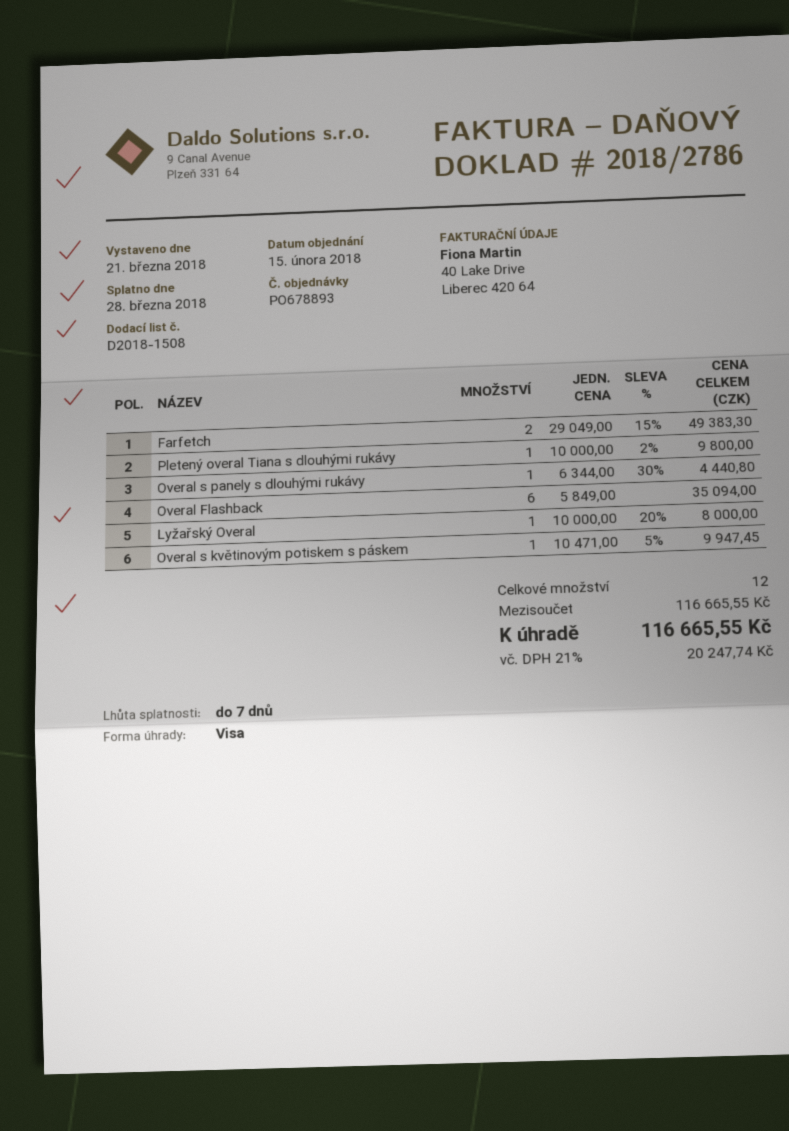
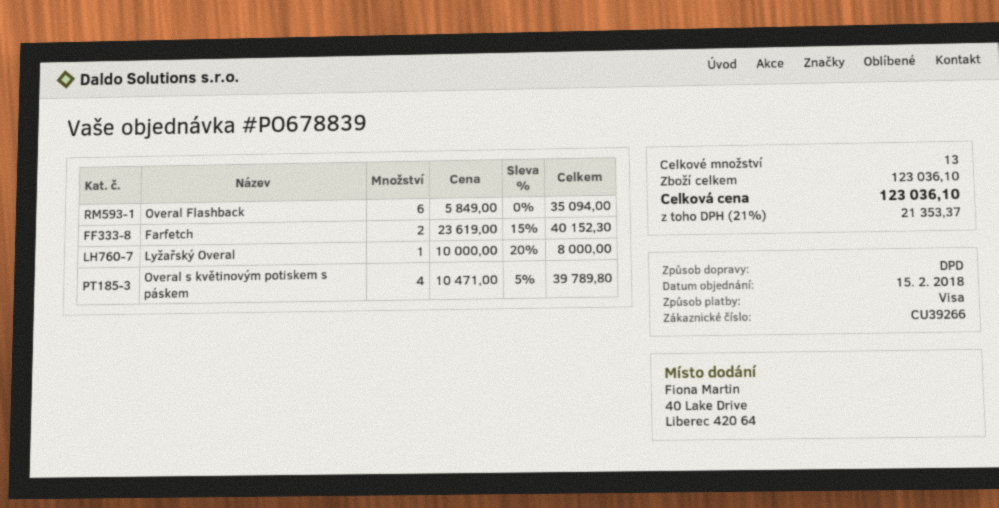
order number: PO678893 -> PO678839
Farfetch: 2 x 29049.00 - 15% = 49383.30 -> 2 x 23619.00 - 15% = 40152.30
Pletený overal Tiana s dlouhými rukávy: 1 x 10000.00 - 2% = 9800.00 -> none
Overal s panely s dlouhými rukávy: 1 x 6344.00 - 30% = 4440.80 -> none
Overal s květinovým potiskem s páskem: 1 x 10471.00 - 5% = 9947.45 -> 4 x 10471.00 - 5% = 39789.80
total quantity: 12 -> 13
subtotal: 116665.55 -> 123036.10
tax: 21% = 20247.74 -> 21% = 21353.37
total: 116665.55 -> 123036.10

